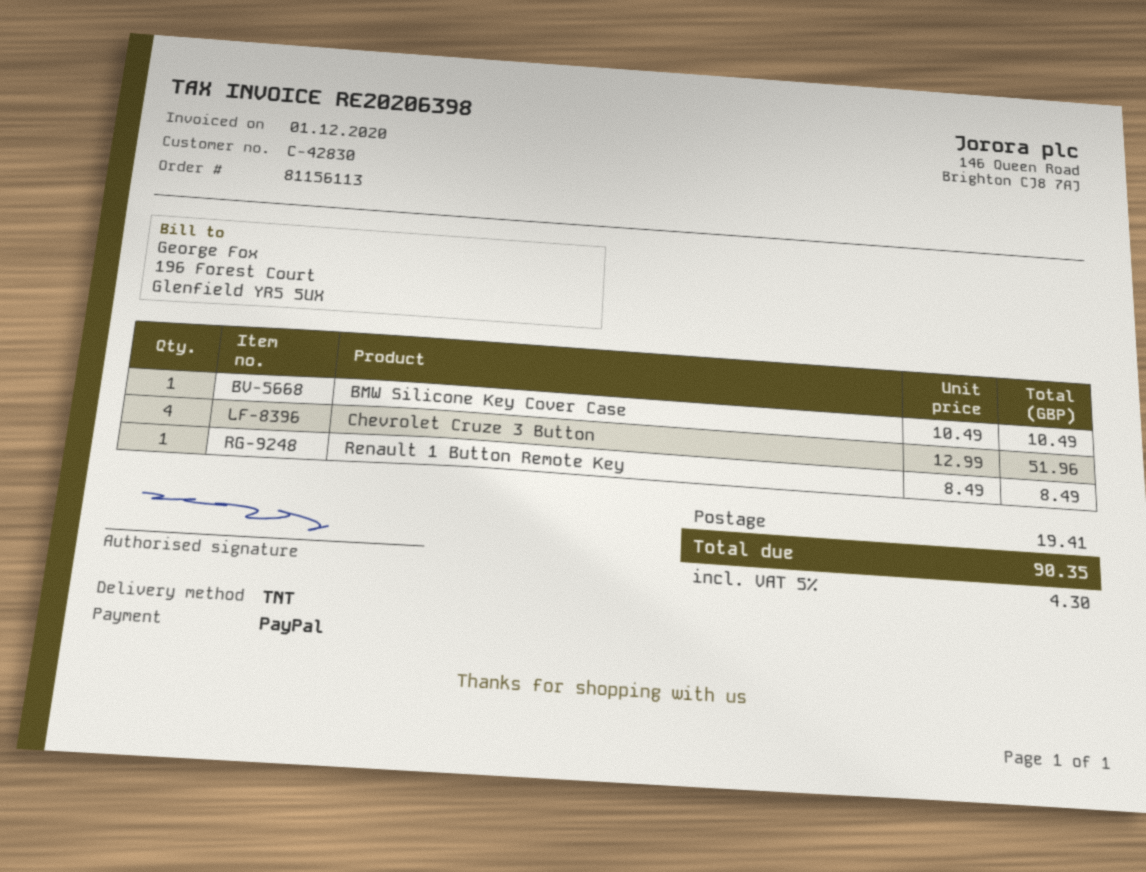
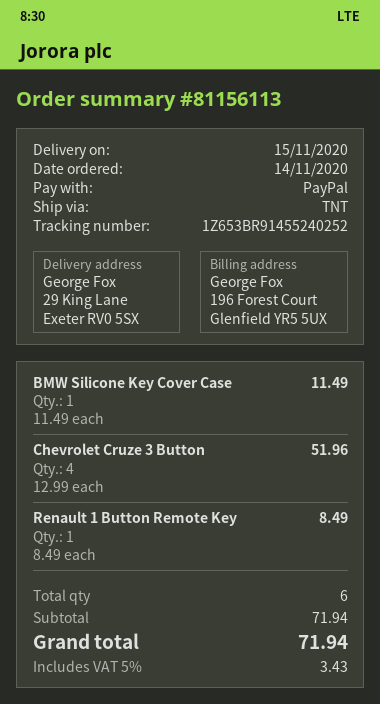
BMW Silicone Key Cover Case: 1 x 10.49 = 10.49 -> 1 x 11.49 = 11.49
shipping: 19.41 -> none
tax: 5% = 4.30 -> 5% = 3.43
total: 90.35 -> 71.94

